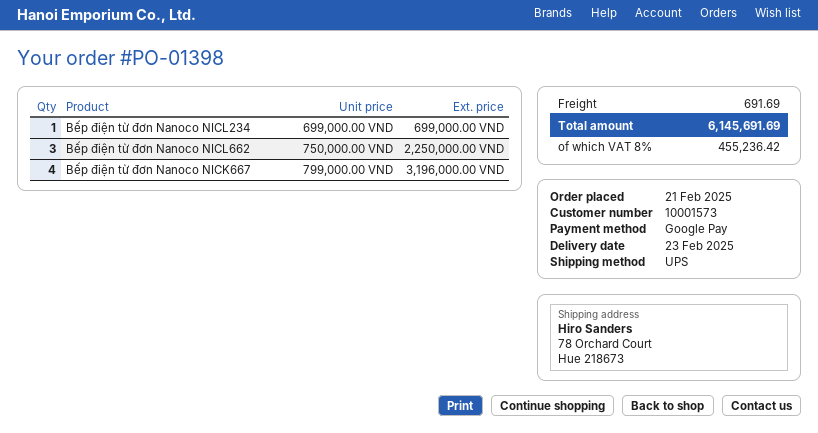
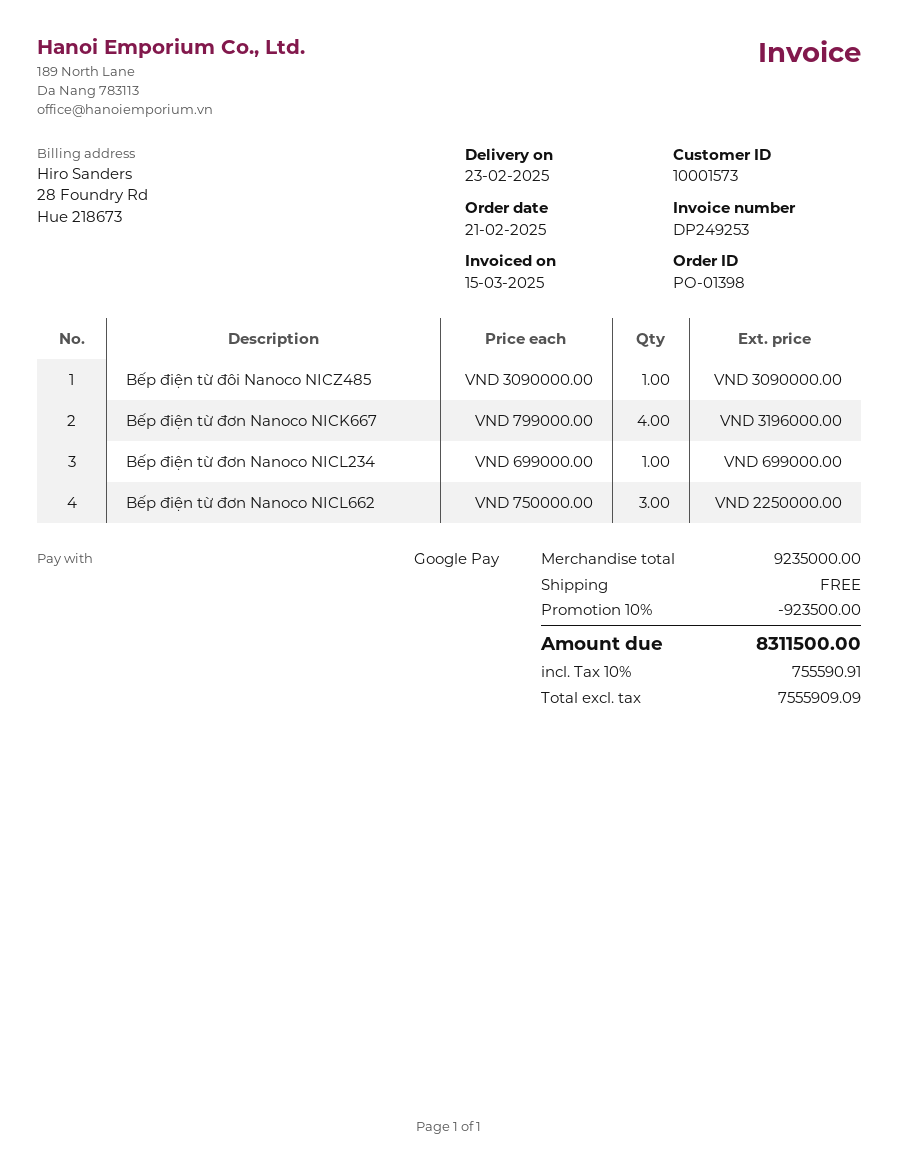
Bếp điện từ đôi Nanoco NICZ485: none -> 1 x 3090000.00 = 3090000.00
discount: none -> 10% = 923500.00
shipping: 691.69 -> 0.00
tax: 8% = 455236.42 -> 10% = 755590.91
total: 6145691.69 -> 8311500.00

